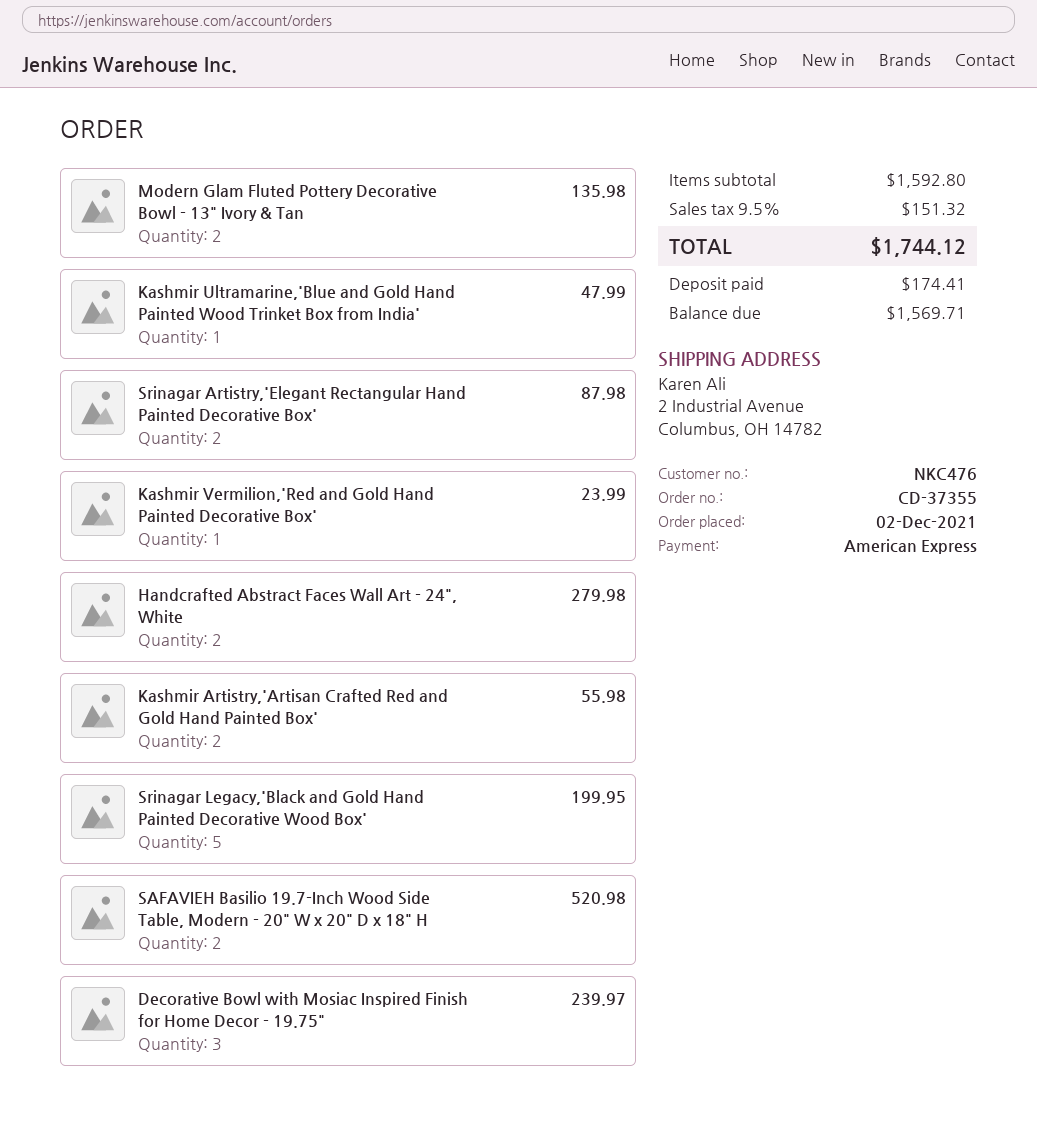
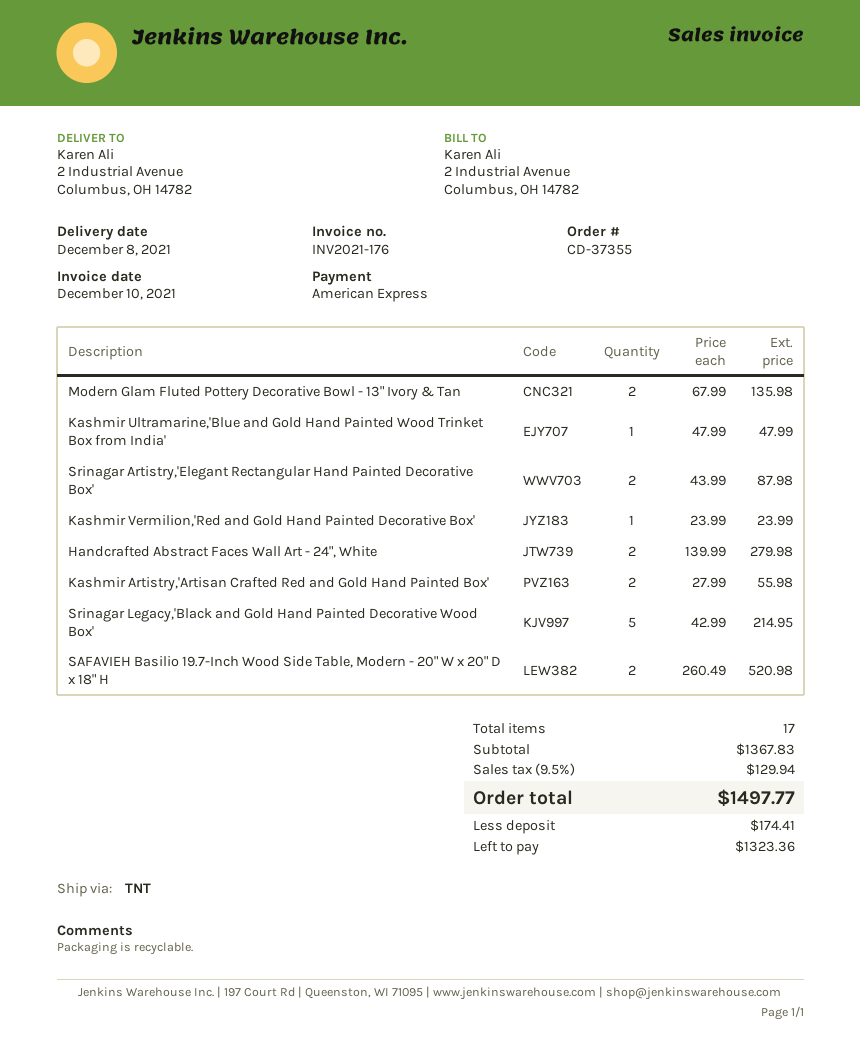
Srinagar Legacy,'Black and Gold Hand Painted Decorative Wood Box': 5 for 199.95 -> 5 for 214.95
Decorative Bowl with Mosiac Inspired Finish for Home Decor - 19.75": 3 for 239.97 -> none
subtotal: 1592.80 -> 1367.83
tax: 9.5% = 151.32 -> 9.5% = 129.94
total: 1744.12 -> 1497.77
balance: 1569.71 -> 1323.36

